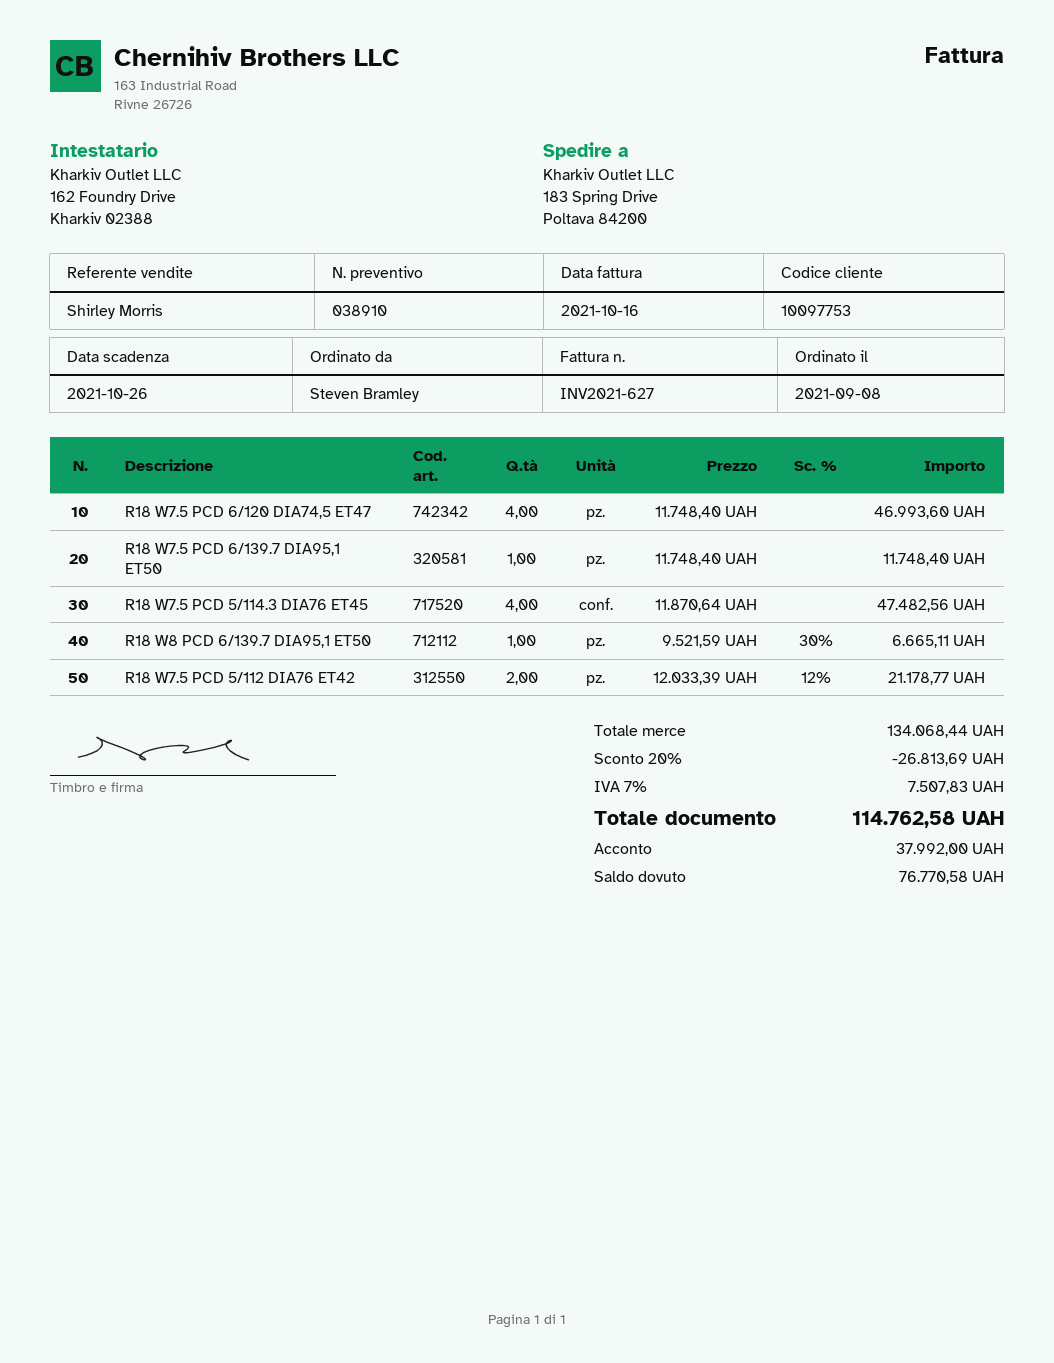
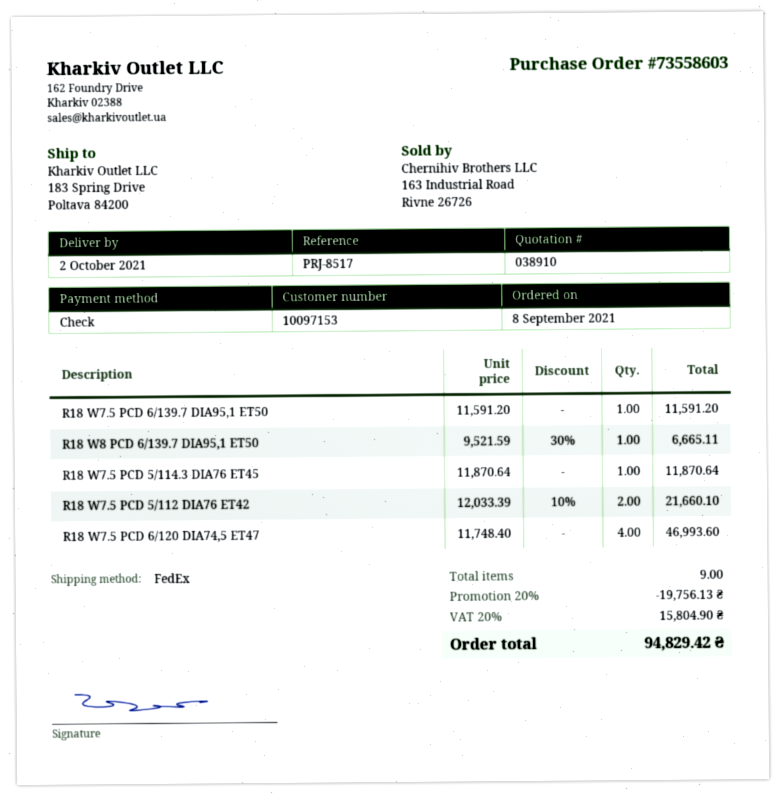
customer number: 10097753 -> 10097153
R18 W7.5 PCD 6/139.7 DIA95,1 ET50: 1 x 11748.40 = 11748.40 -> 1 x 11591.20 = 11591.20
R18 W7.5 PCD 5/114.3 DIA76 ET45: 4 x 11870.64 = 47482.56 -> 1 x 11870.64 = 11870.64
R18 W7.5 PCD 5/112 DIA76 ET42: 2 x 12033.39 - 12% = 21178.77 -> 2 x 12033.39 - 10% = 21660.10
discount: 20% = 26813.69 -> 20% = 19756.13
tax: 7% = 7507.83 -> 20% = 15804.90
total: 114762.58 -> 94829.42

